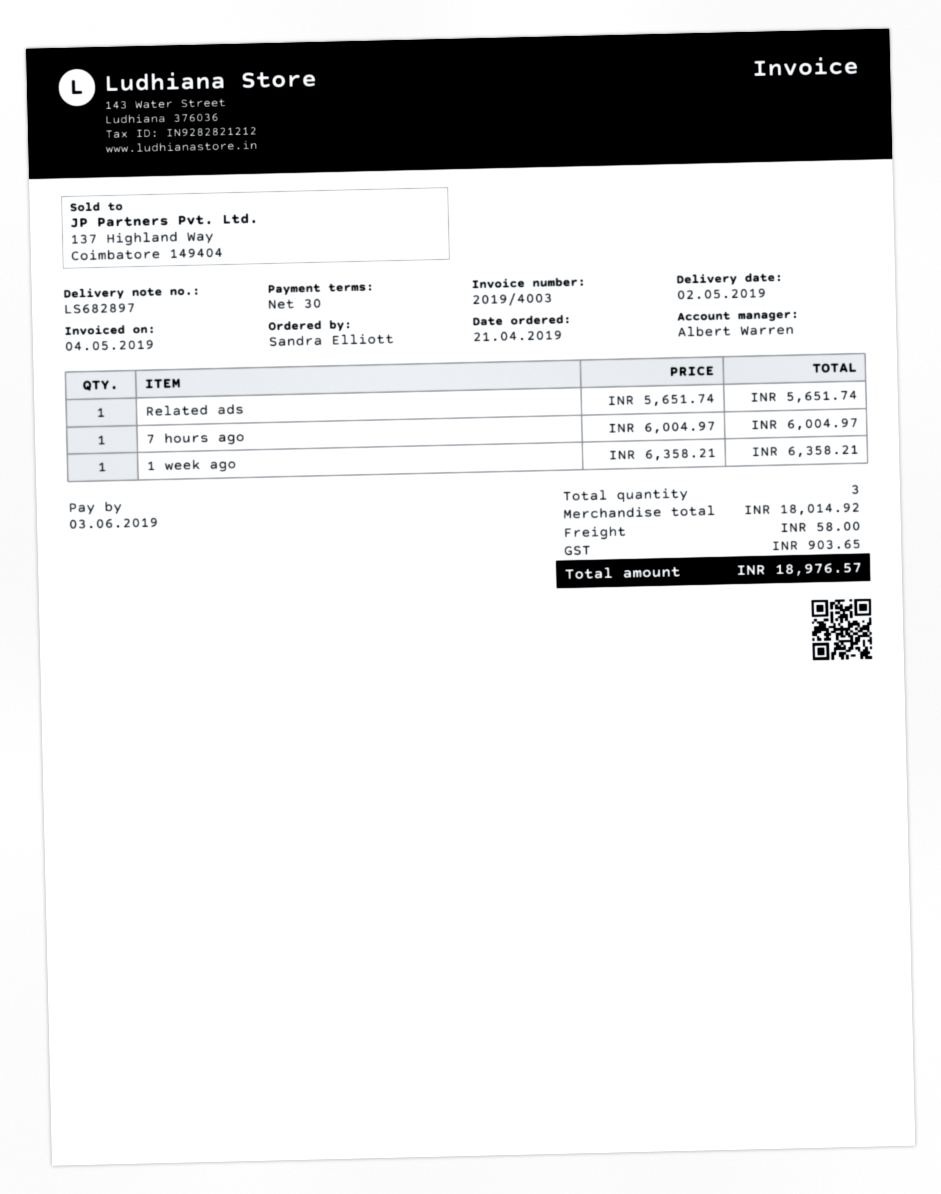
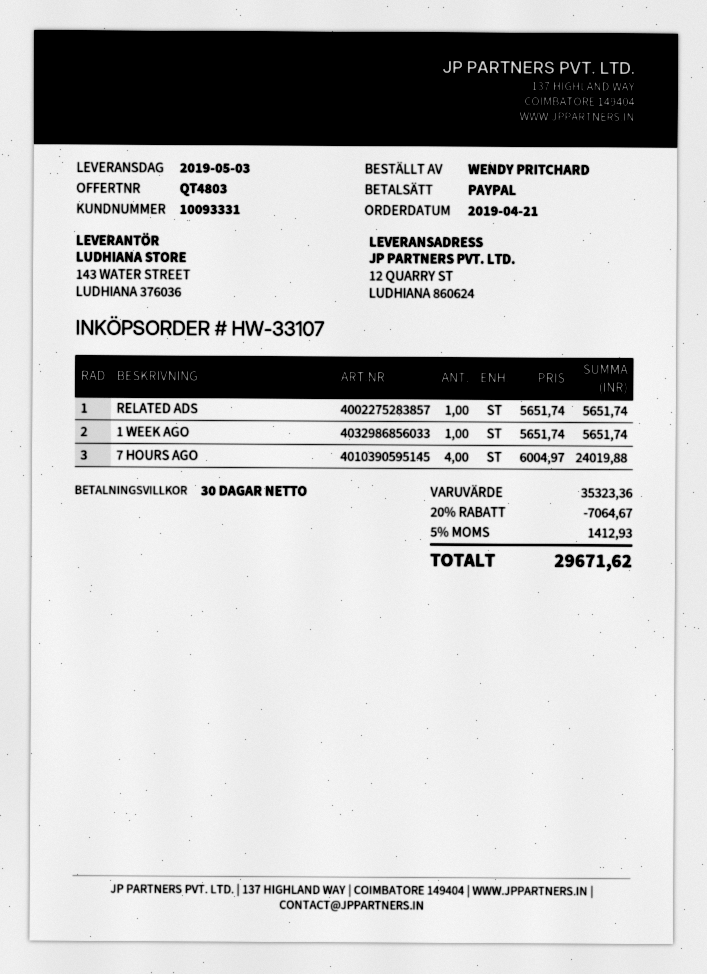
delivery date: 2019-05-02 -> 2019-05-03
ordered by: Sandra Elliott -> WENDY PRITCHARD
7 hours ago: 1 x 6004.97 = 6004.97 -> 4 x 6004.97 = 24019.88
1 week ago: 1 x 6358.21 = 6358.21 -> 1 x 5651.74 = 5651.74
subtotal: 18014.92 -> 35323.36
discount: none -> 20% = 7064.67
shipping: 58.00 -> none
tax: 903.65 -> 1412.93
total: 18976.57 -> 29671.62

